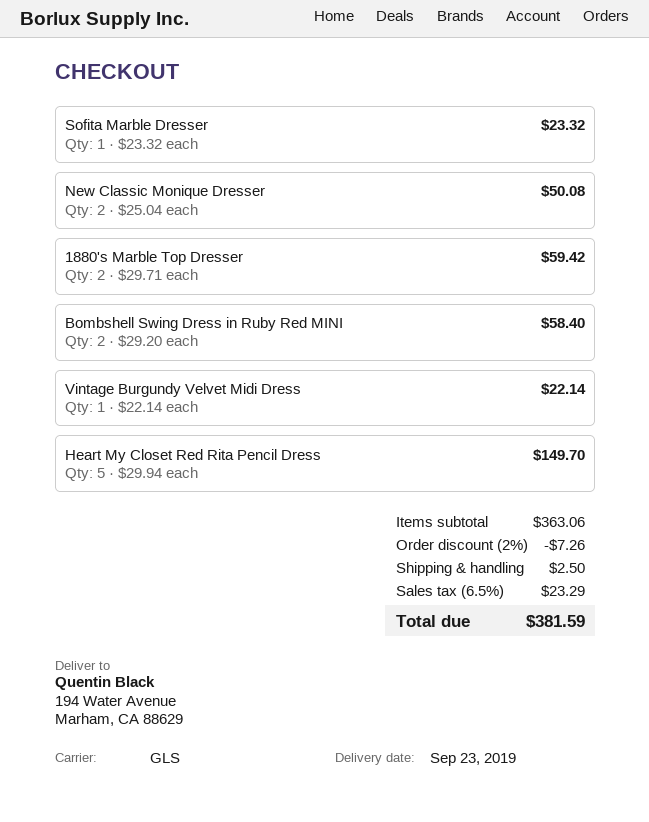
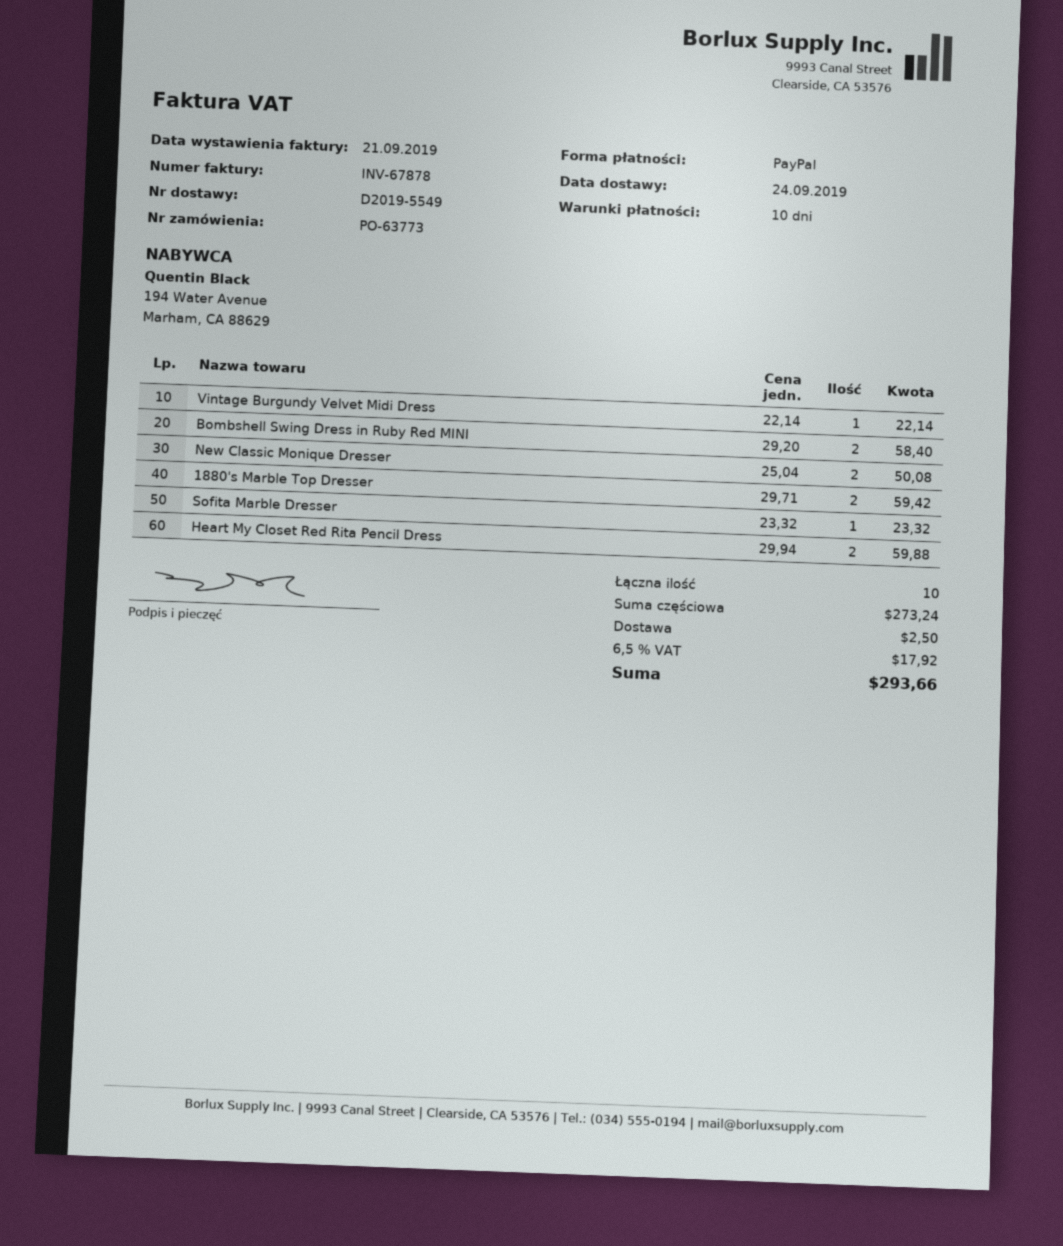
delivery date: 2019-09-23 -> 2019-09-24
Heart My Closet Red Rita Pencil Dress: 5 x 29.94 = 149.70 -> 2 x 29.94 = 59.88
subtotal: 363.06 -> 273.24
discount: 2% = 7.26 -> none
tax: 6.5% = 23.29 -> 6.5% = 17.92
total: 381.59 -> 293.66

